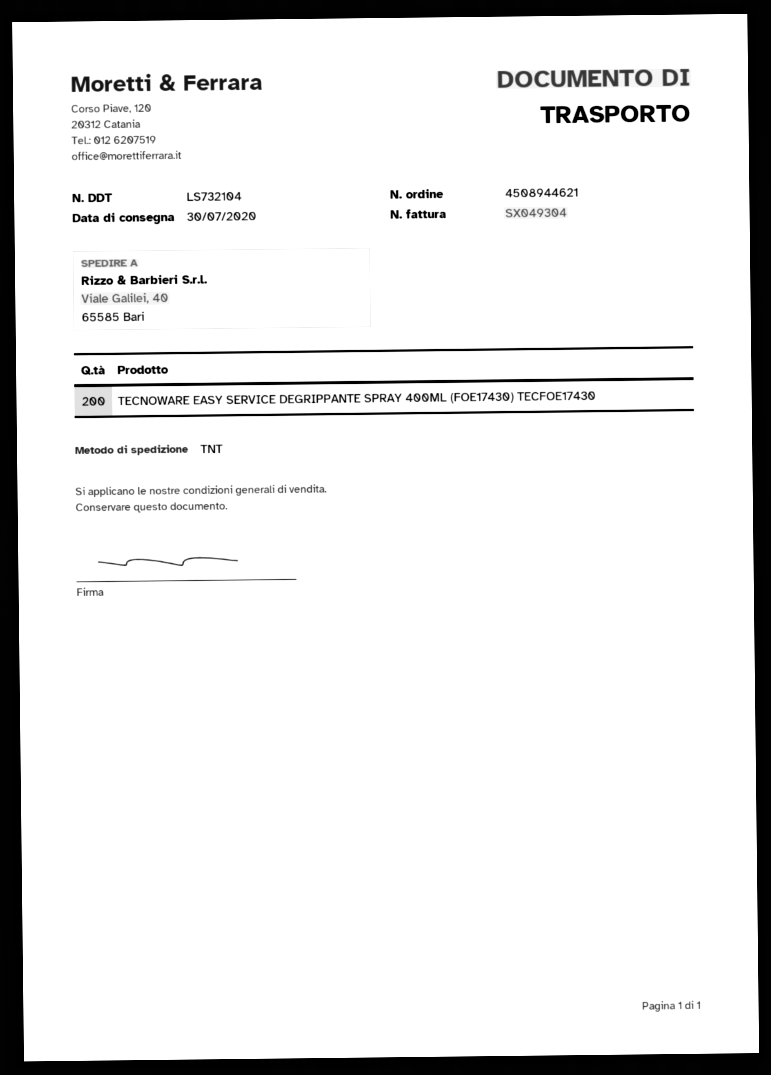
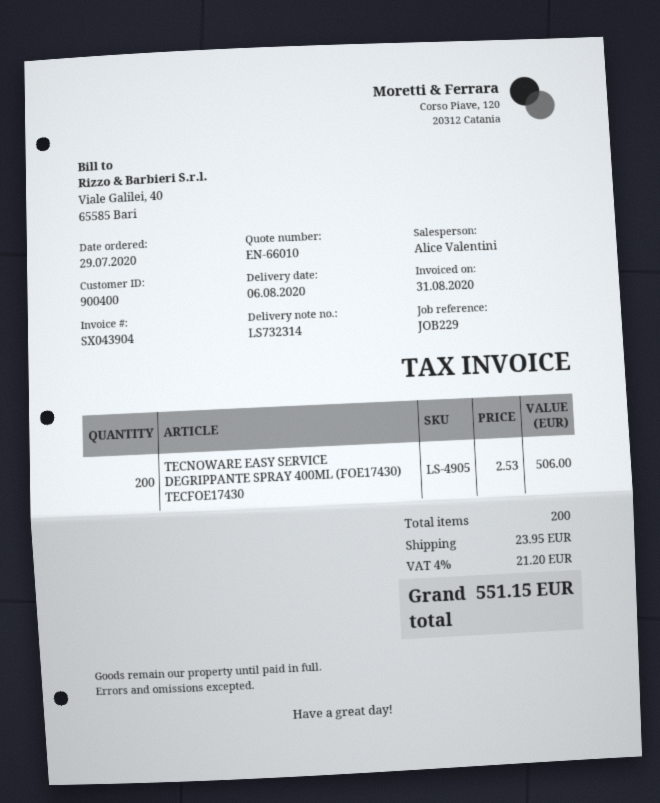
delivery note number: LS732104 -> LS732314
delivery date: 2020-07-30 -> 2020-08-06
invoice number: SX049304 -> SX043904

